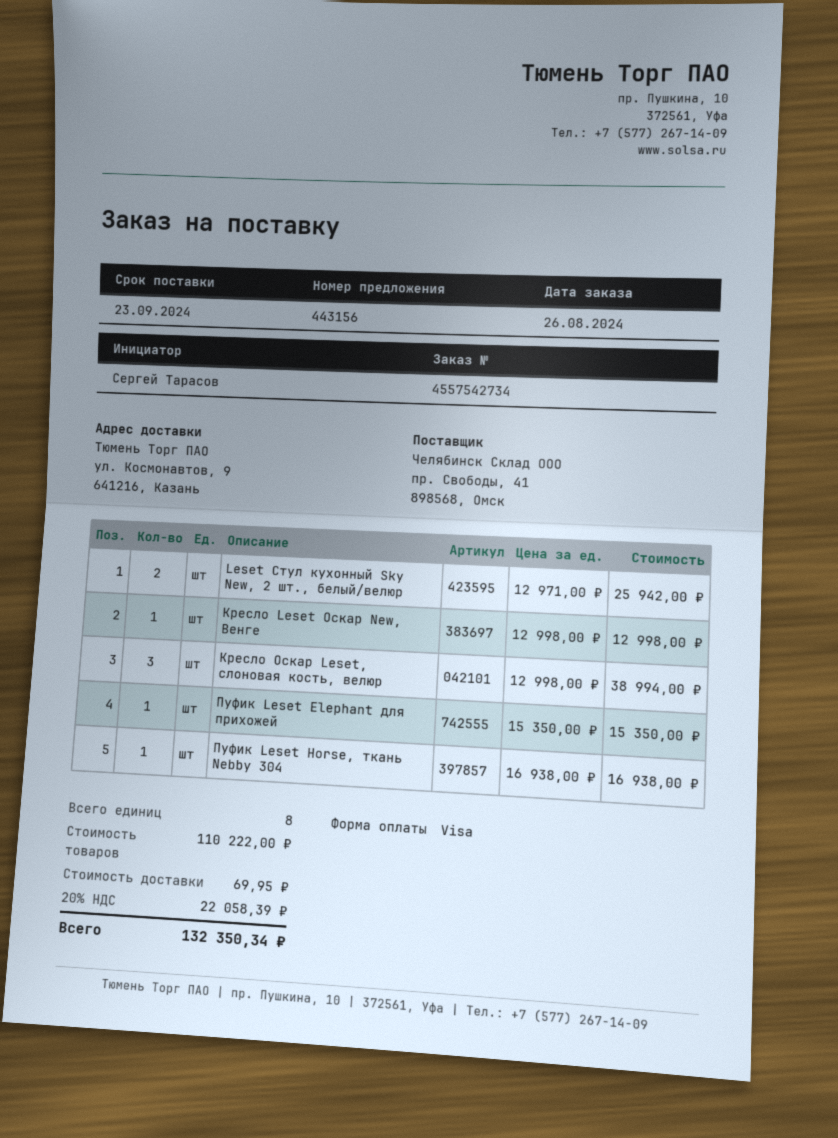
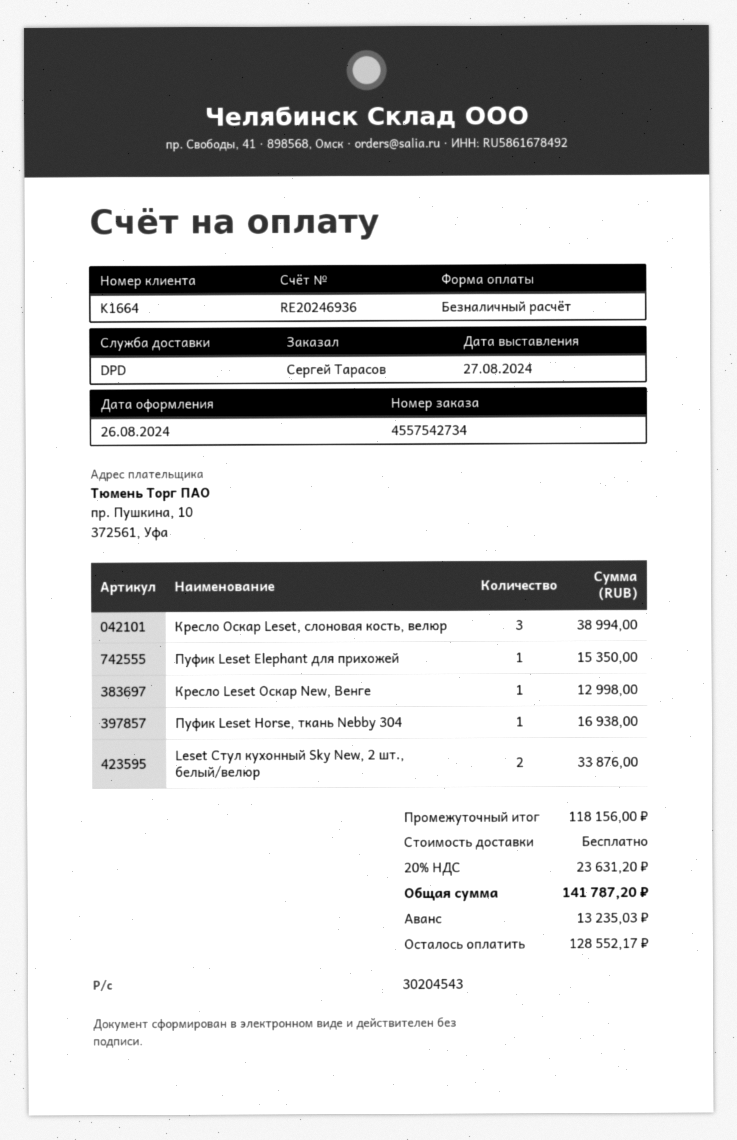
payment method: Visa -> bank transfer
Leset Стул кухонный Sky New, 2 шт., белый/велюр: 2 for 25942.00 -> 2 for 33876.00
subtotal: 110222.00 -> 118156.00
shipping: 69.95 -> 0.00
tax: 20% = 22058.39 -> 20% = 23631.20
total: 132350.34 -> 141787.20

